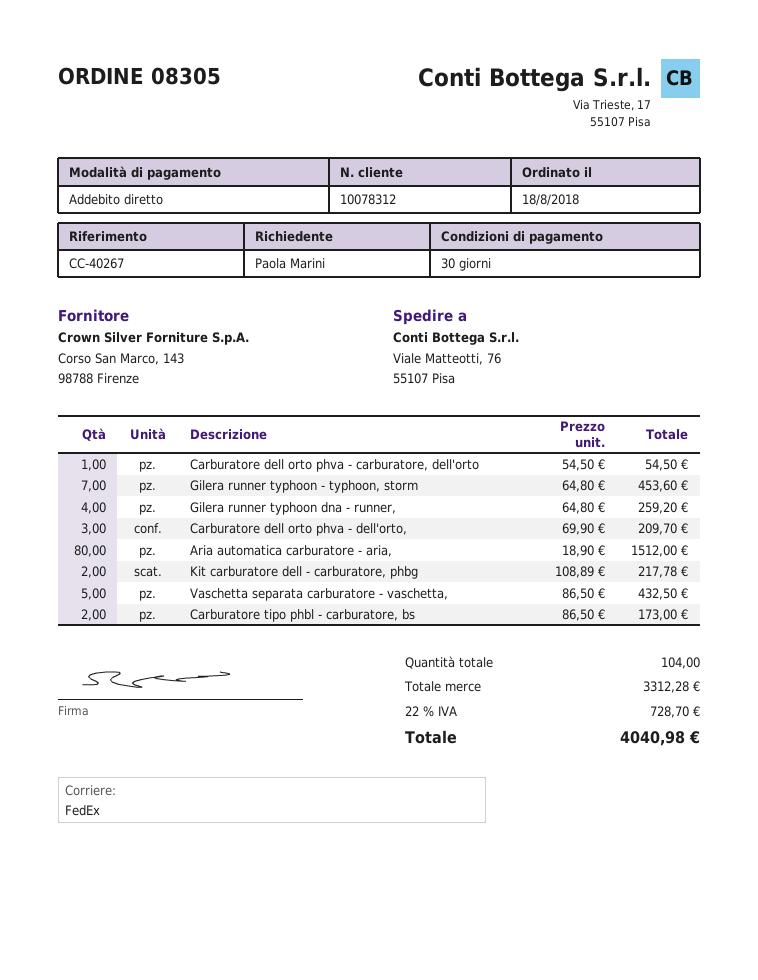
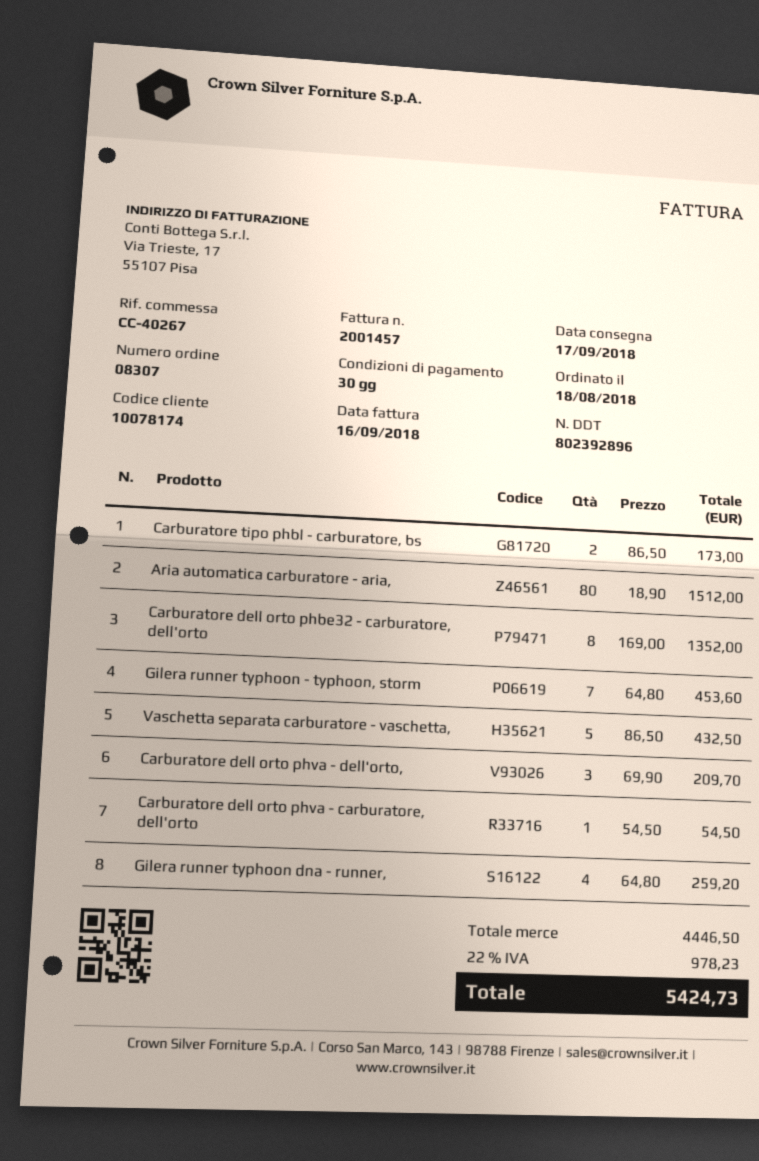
order number: 08305 -> 08307
customer number: 10078312 -> 10078174
Kit carburatore dell - carburatore, phbg: 2 x 108.89 = 217.78 -> none
Carburatore dell orto phbe32 - carburatore, dell'orto: none -> 8 x 169.00 = 1352.00
subtotal: 3312.28 -> 4446.50
tax: 22% = 728.70 -> 22% = 978.23
total: 4040.98 -> 5424.73

